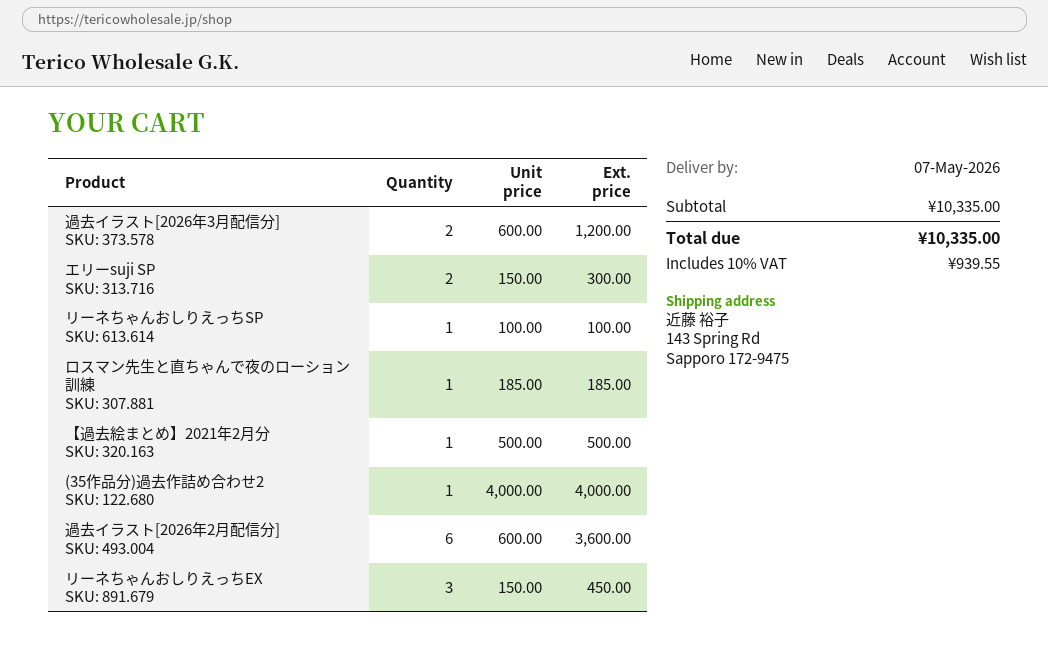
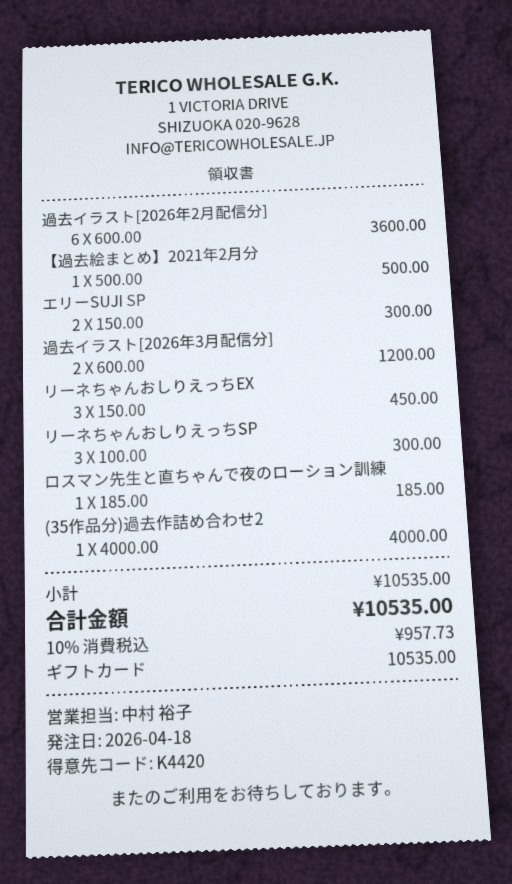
リーネちゃんおしりえっちSP: 1 x 100.00 = 100.00 -> 3 x 100.00 = 300.00
subtotal: 10335.00 -> 10535.00
tax: 10% = 939.55 -> 10% = 957.73
total: 10335.00 -> 10535.00

